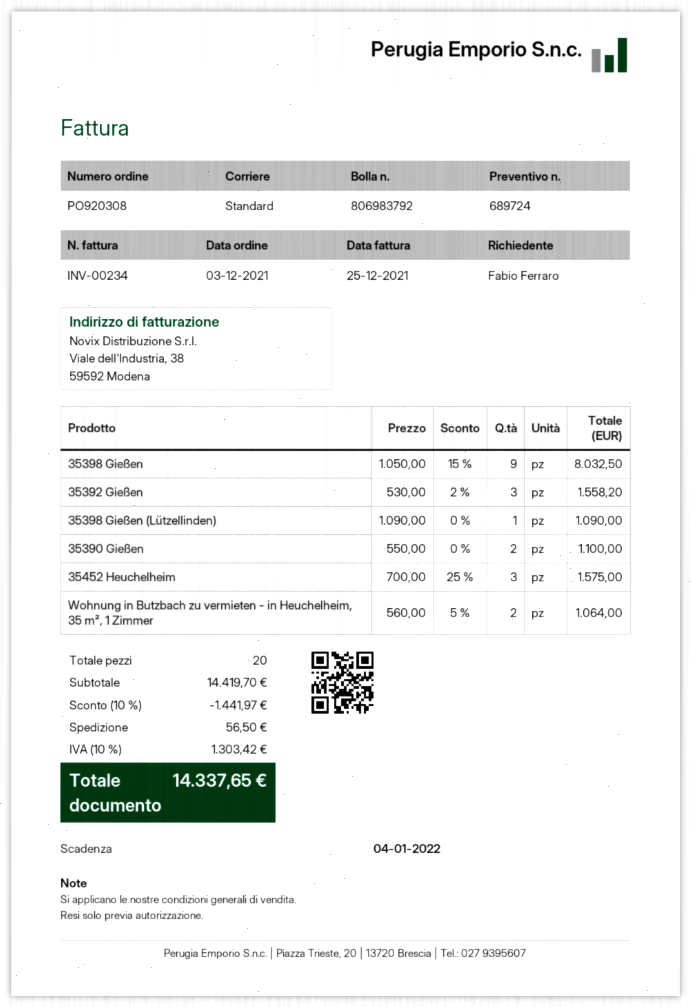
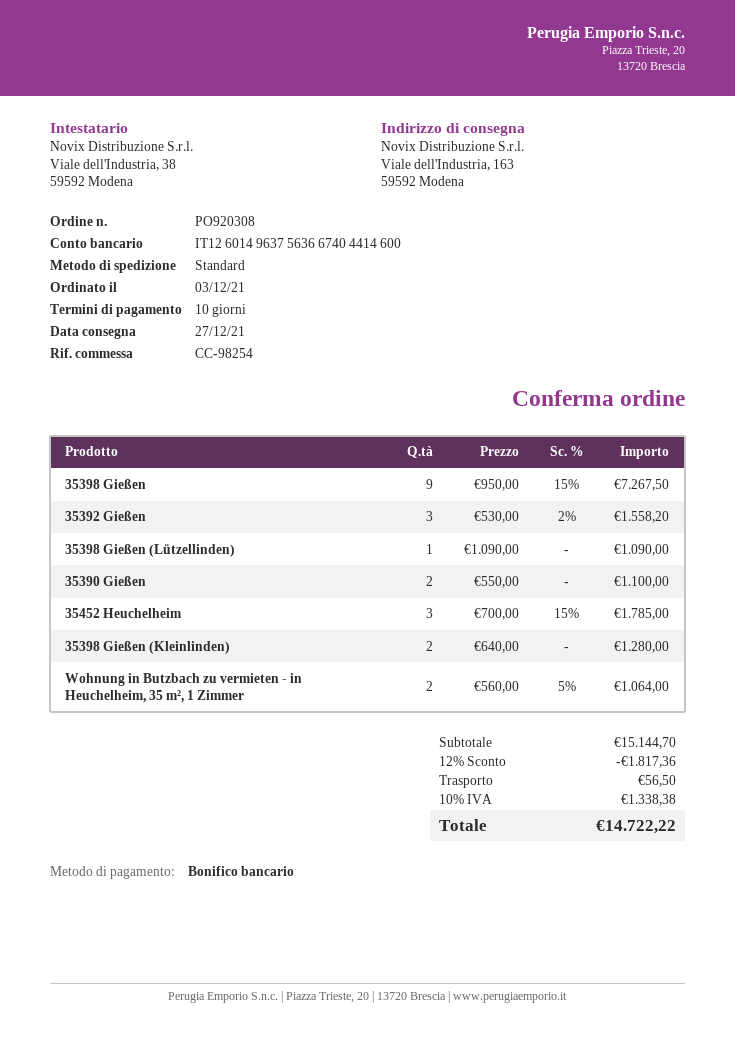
35398 Gießen: 9 x 1050.00 - 15% = 8032.50 -> 9 x 950.00 - 15% = 7267.50
35452 Heuchelheim: 3 x 700.00 - 25% = 1575.00 -> 3 x 700.00 - 15% = 1785.00
35398 Gießen (Kleinlinden): none -> 2 x 640.00 = 1280.00
subtotal: 14419.70 -> 15144.70
discount: 10% = 1441.97 -> 12% = 1817.36
tax: 10% = 1303.42 -> 10% = 1338.38
total: 14337.65 -> 14722.22

